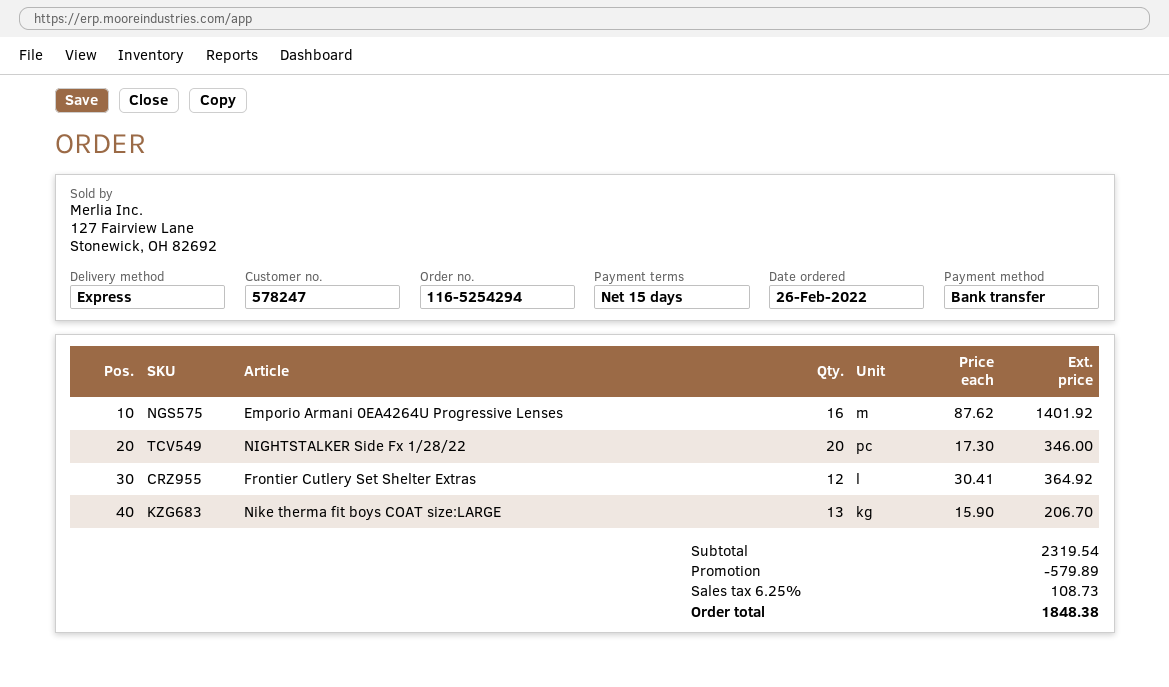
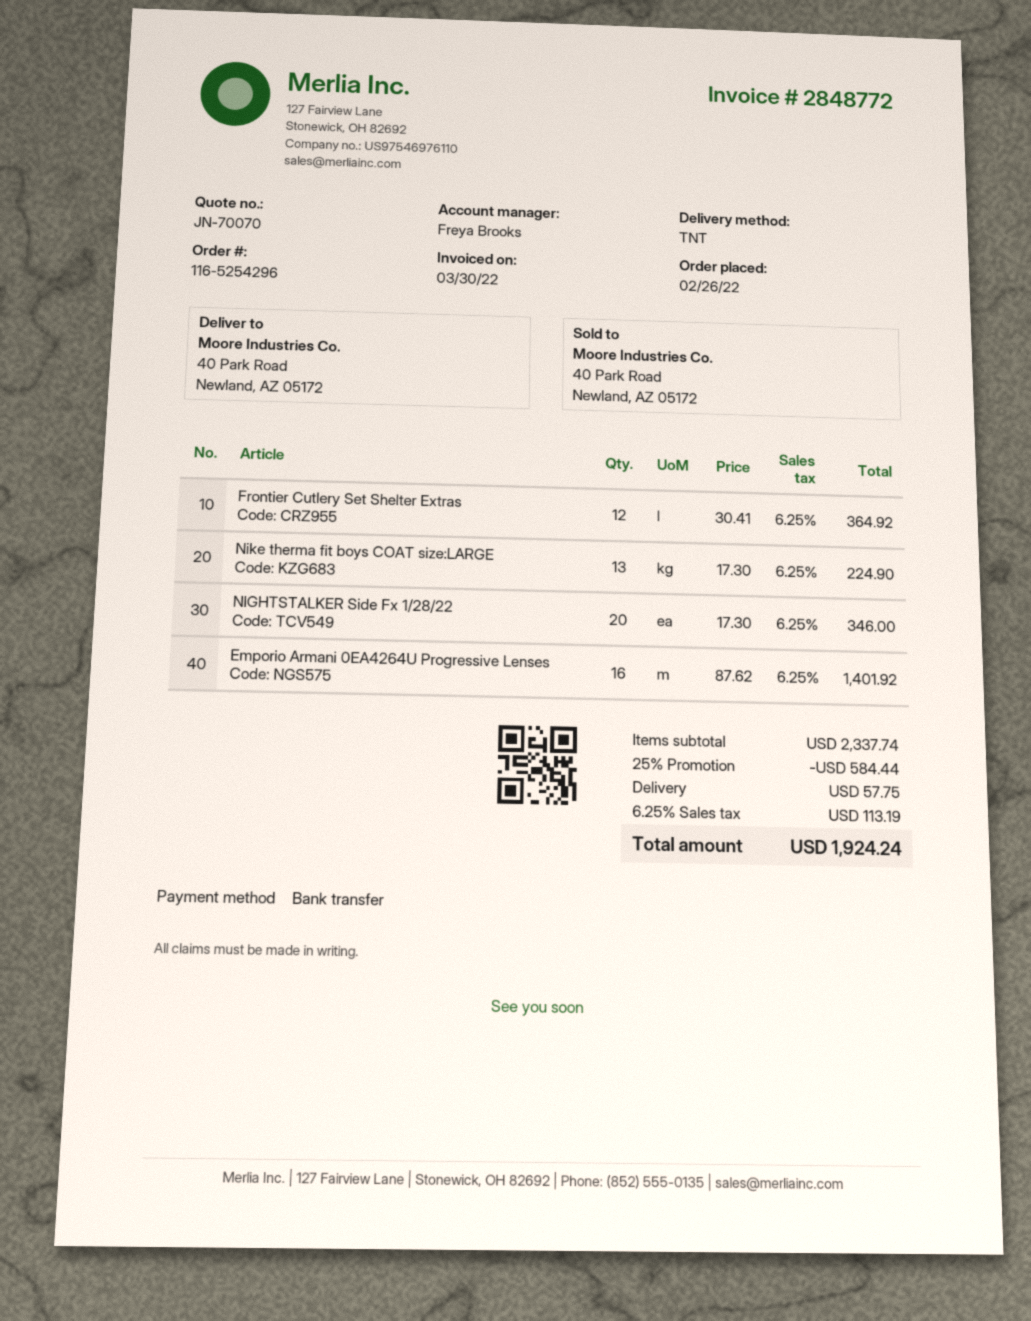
order number: 116-5254294 -> 116-5254296
shipping method: express -> TNT
Nike therma fit boys COAT size:LARGE: 13 x 15.90 = 206.70 -> 13 x 17.30 = 224.90
subtotal: 2319.54 -> 2337.74
discount: 579.89 -> 584.44
shipping: none -> 57.75
tax: 6.25% = 108.73 -> 6.25% = 113.19
total: 1848.38 -> 1924.24

